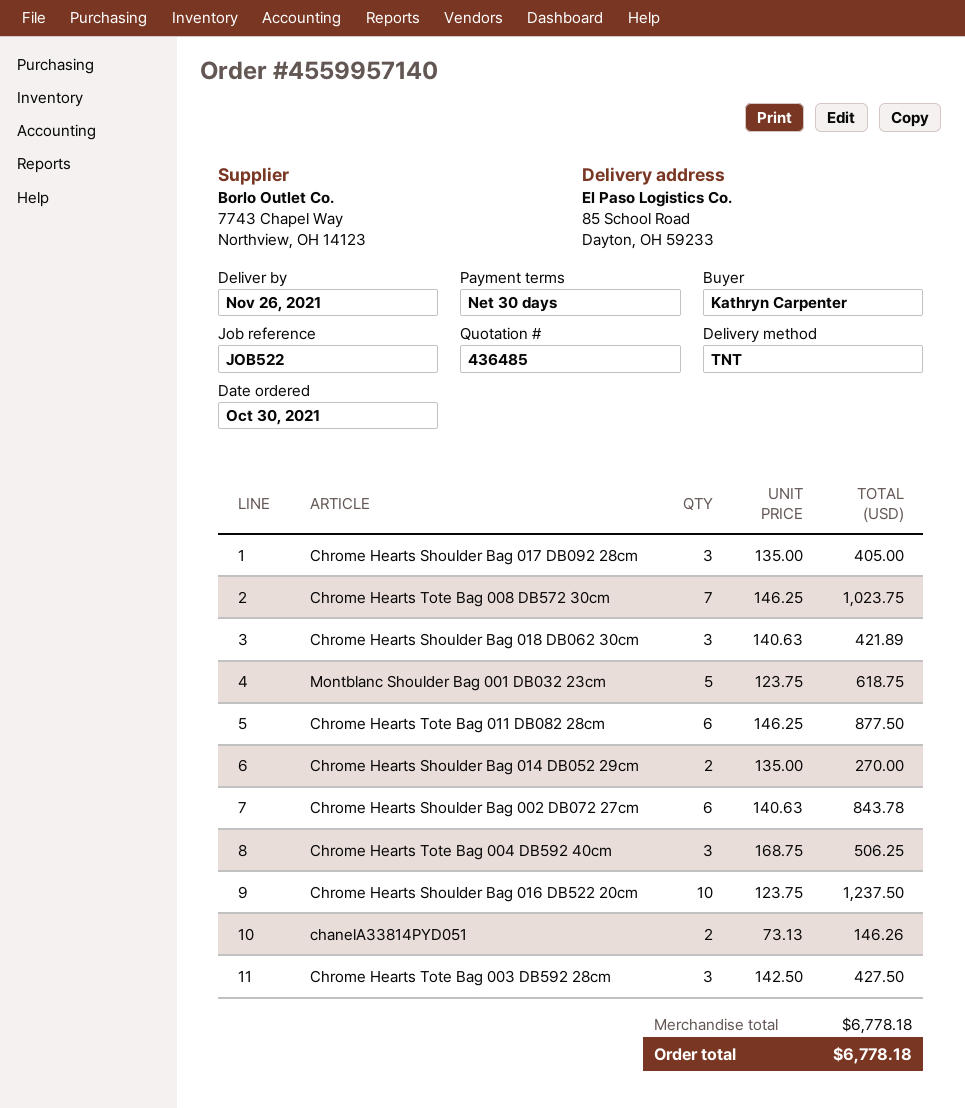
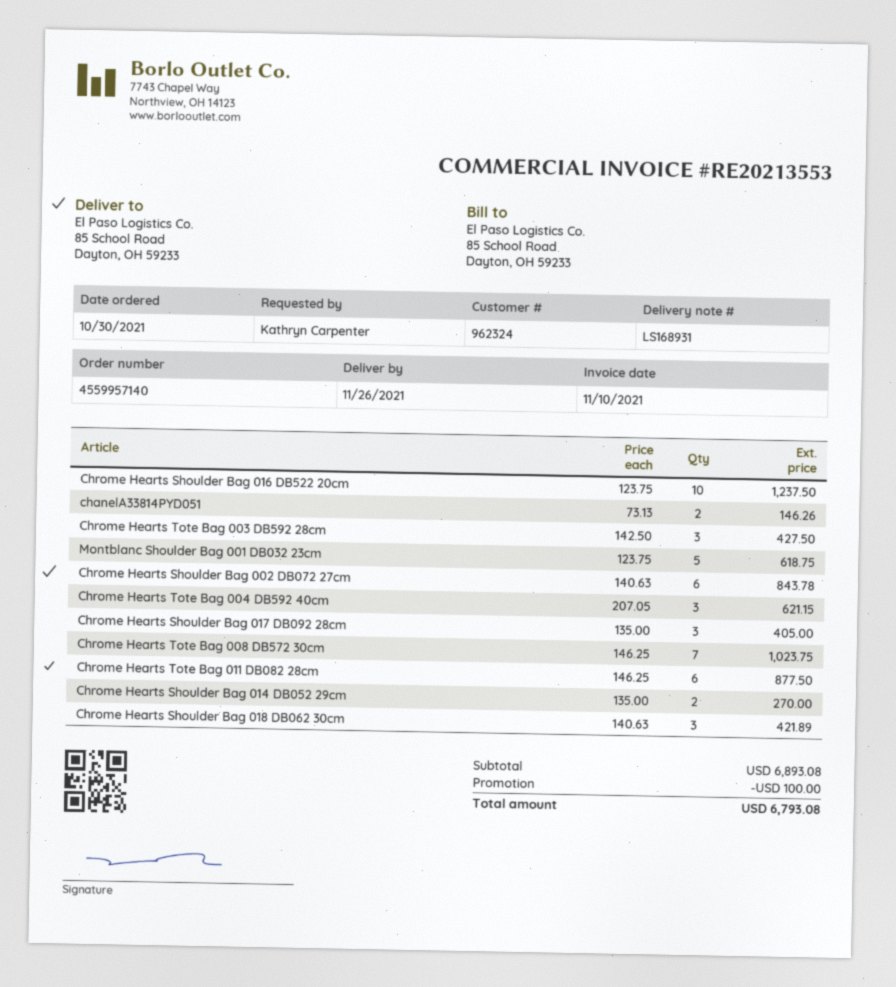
Chrome Hearts Tote Bag 004 DB592 40cm: 3 x 168.75 = 506.25 -> 3 x 207.05 = 621.15
subtotal: 6778.18 -> 6893.08
discount: none -> 100.00
total: 6778.18 -> 6793.08

